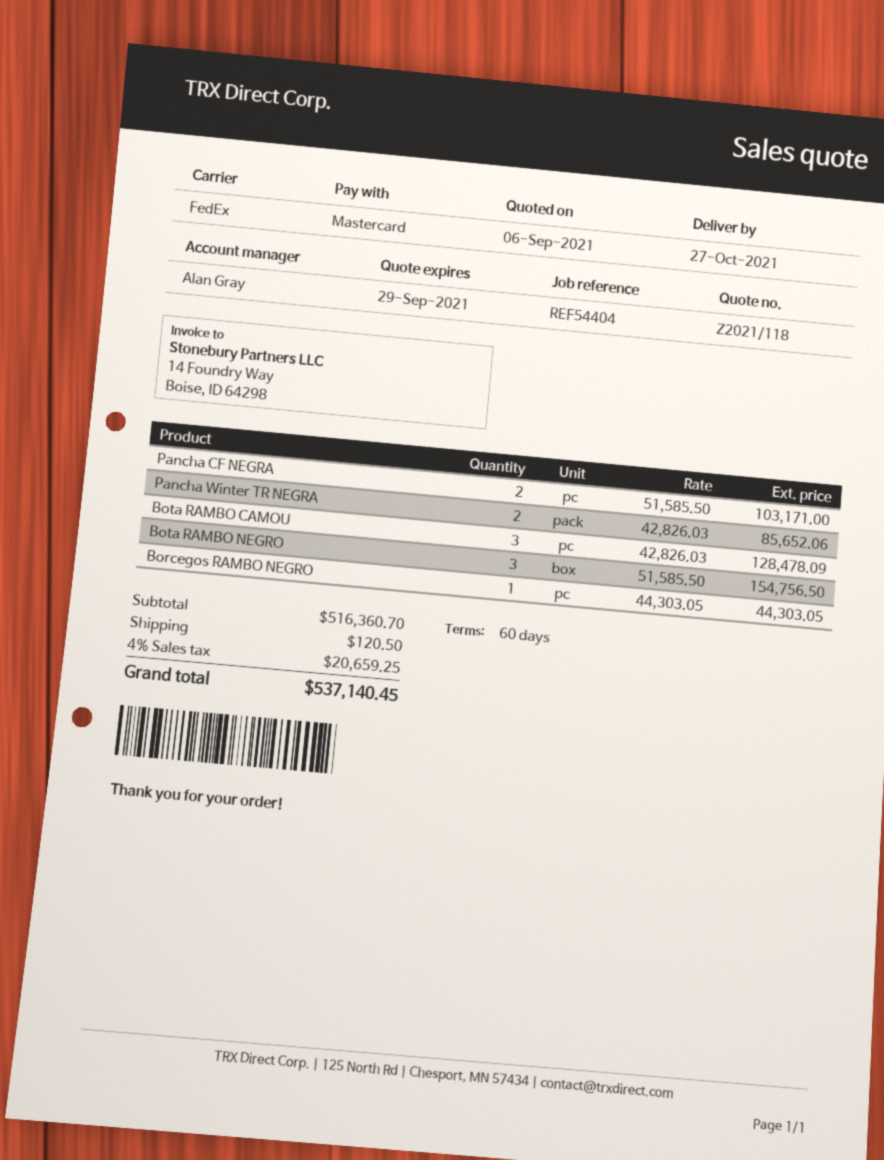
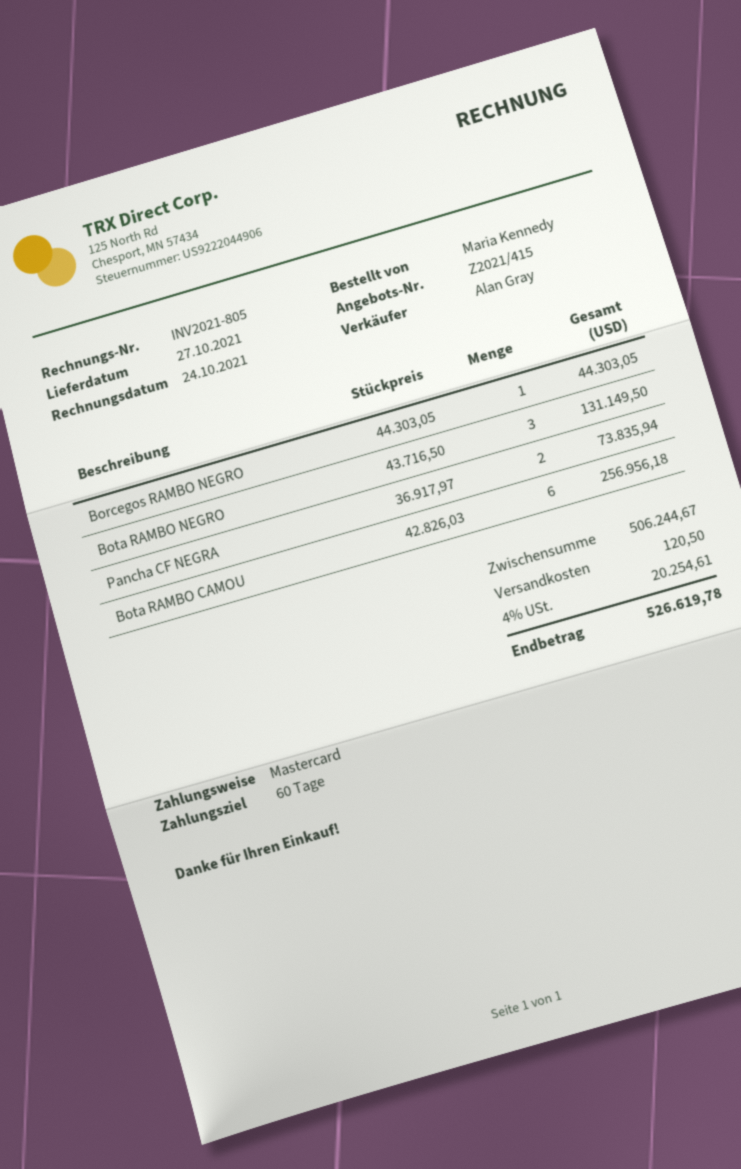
quote number: Z2021/118 -> Z2021/415
Pancha CF NEGRA: 2 x 51585.50 = 103171.00 -> 2 x 36917.97 = 73835.94
Pancha Winter TR NEGRA: 2 x 42826.03 = 85652.06 -> none
Bota RAMBO CAMOU: 3 x 42826.03 = 128478.09 -> 6 x 42826.03 = 256956.18
Bota RAMBO NEGRO: 3 x 51585.50 = 154756.50 -> 3 x 43716.50 = 131149.50
subtotal: 516360.70 -> 506244.67
tax: 4% = 20659.25 -> 4% = 20254.61
total: 537140.45 -> 526619.78

